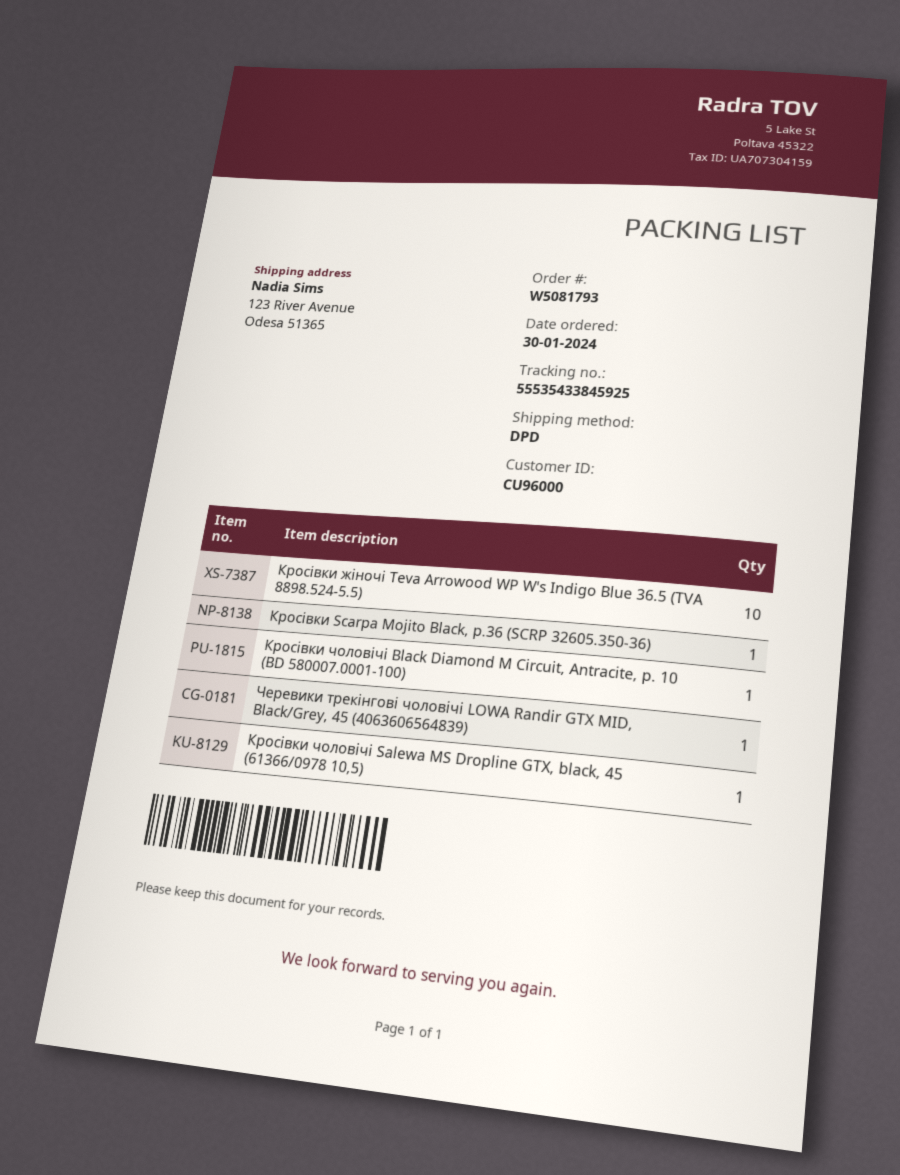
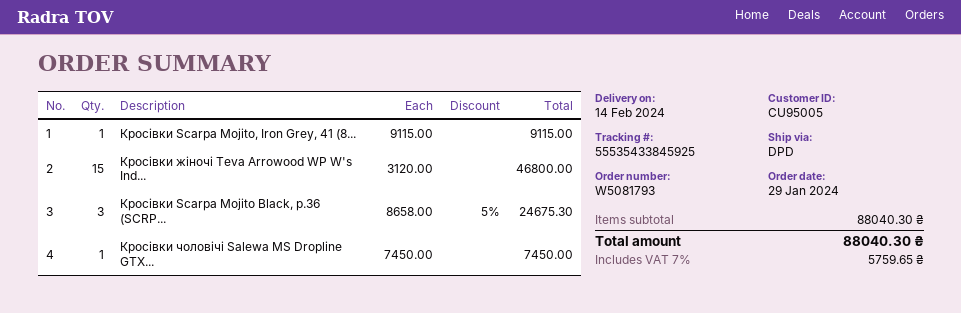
order date: 2024-01-30 -> 2024-01-29
customer number: CU96000 -> CU95005
Кросівки жіночі Teva Arrowood WP W's Indigo Blue 36.5 (TVA 8898.524-5.5): 10 -> 15
Кросівки Scarpa Mojito Black, р.36 (SCRP 32605.350-36): 1 -> 3
Кросівки чоловічі Black Diamond M Circuit, Antracite, р. 10 (BD 580007.0001-100): 1 -> none
Черевики трекінгові чоловічі LOWA Randir GTX MID, Black/Grey, 45 (4063606564839): 1 -> none
Кросівки Scarpa Mojito, Iron Grey, 41 (8...: none -> 1

